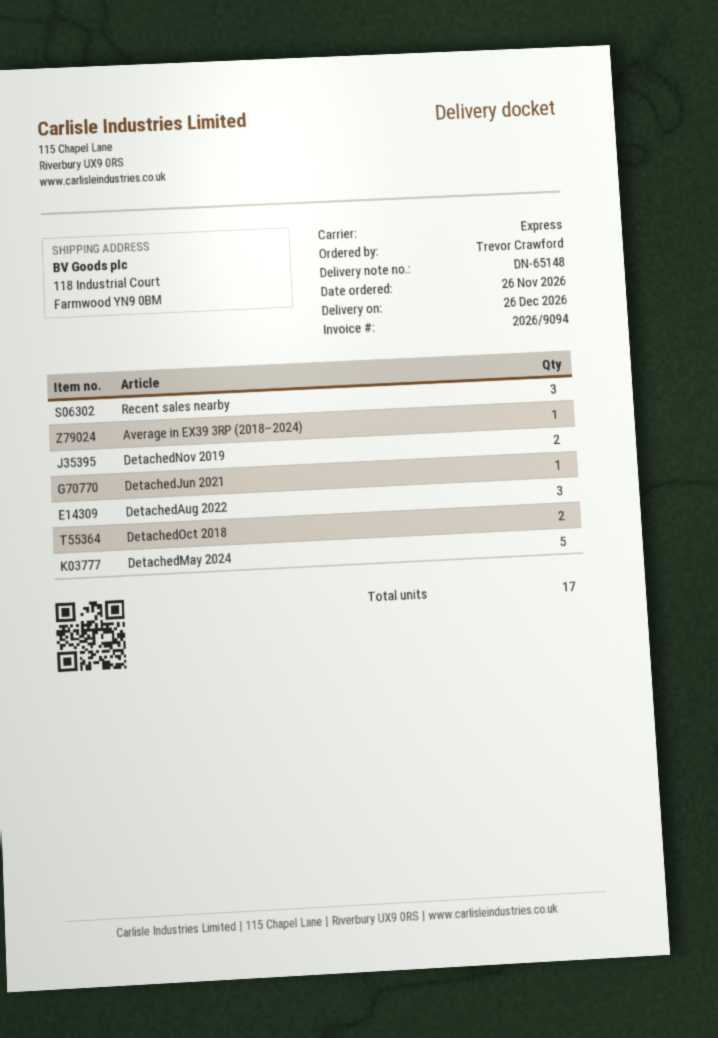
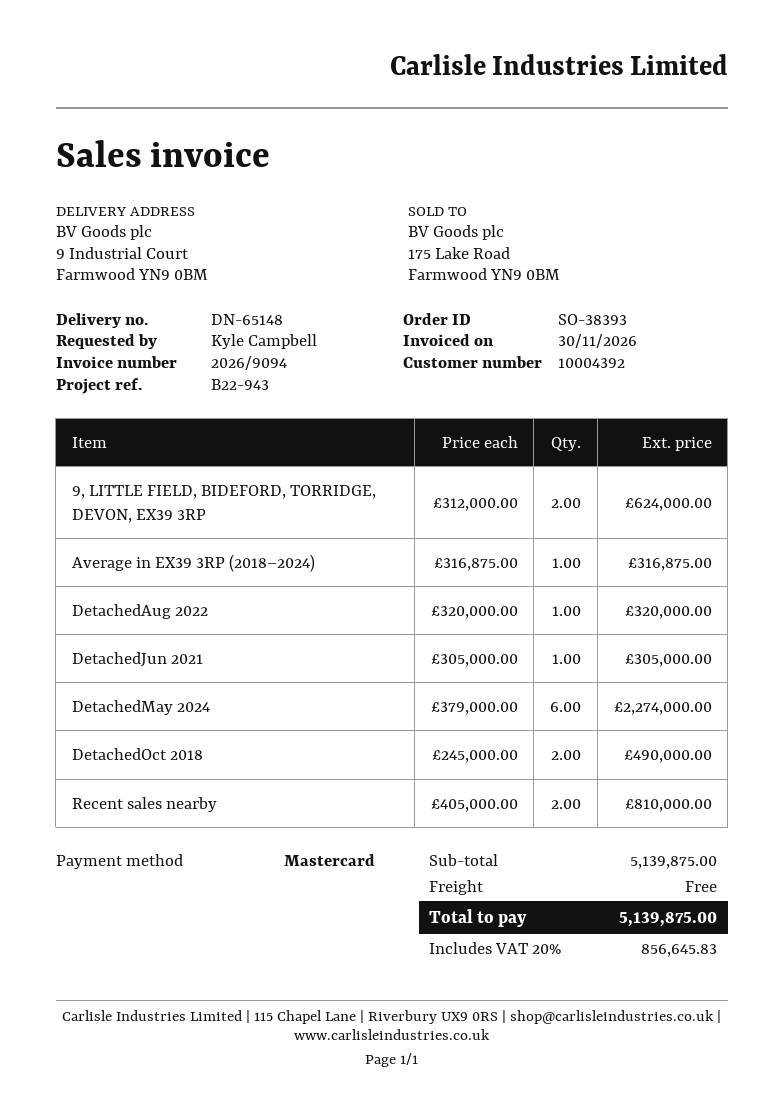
ordered by: Trevor Crawford -> Kyle Campbell
ship to: 118 Industrial Court, Farmwood YN9 0BM -> 9 Industrial Court, Farmwood YN9 0BM
Recent sales nearby: 3 -> 2
DetachedNov 2019: 2 -> none
DetachedAug 2022: 3 -> 1
DetachedMay 2024: 5 -> 6
9, LITTLE FIELD, BIDEFORD, TORRIDGE, DEVON, EX39 3RP: none -> 2

